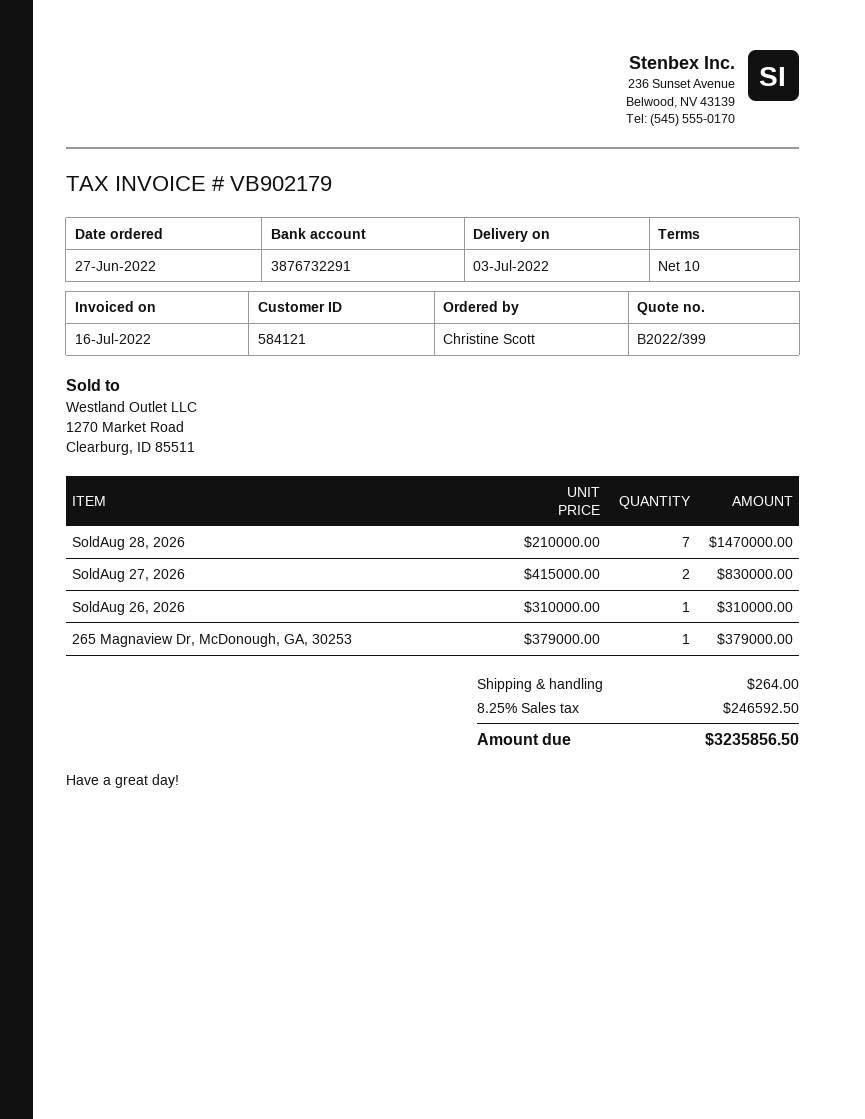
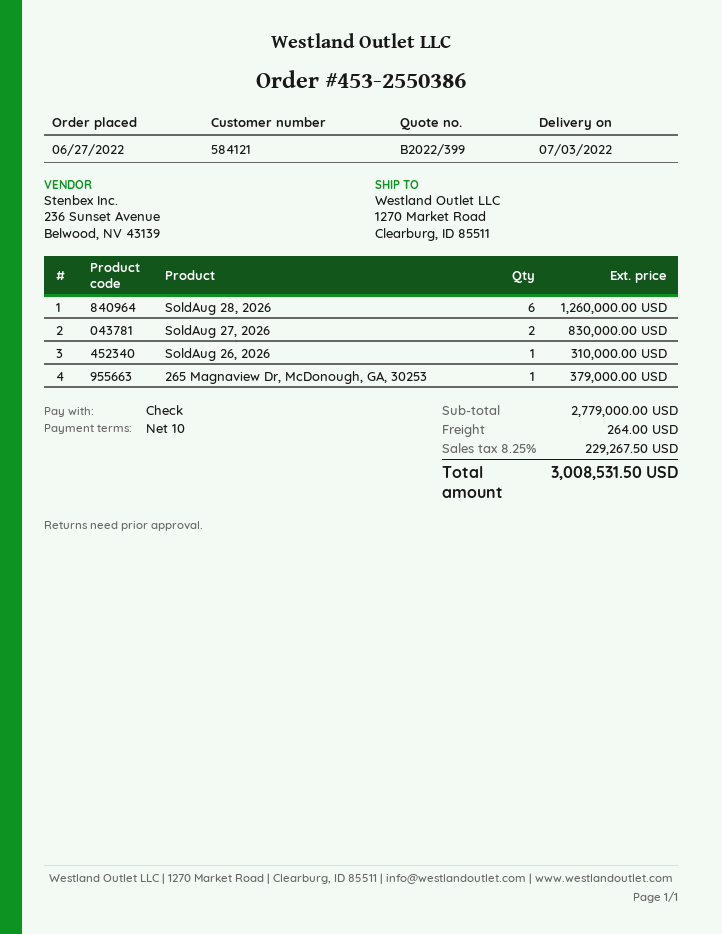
SoldAug 28, 2026: 7 for 1470000.00 -> 6 for 1260000.00
tax: 8.25% = 246592.50 -> 8.25% = 229267.50
total: 3235856.50 -> 3008531.50

